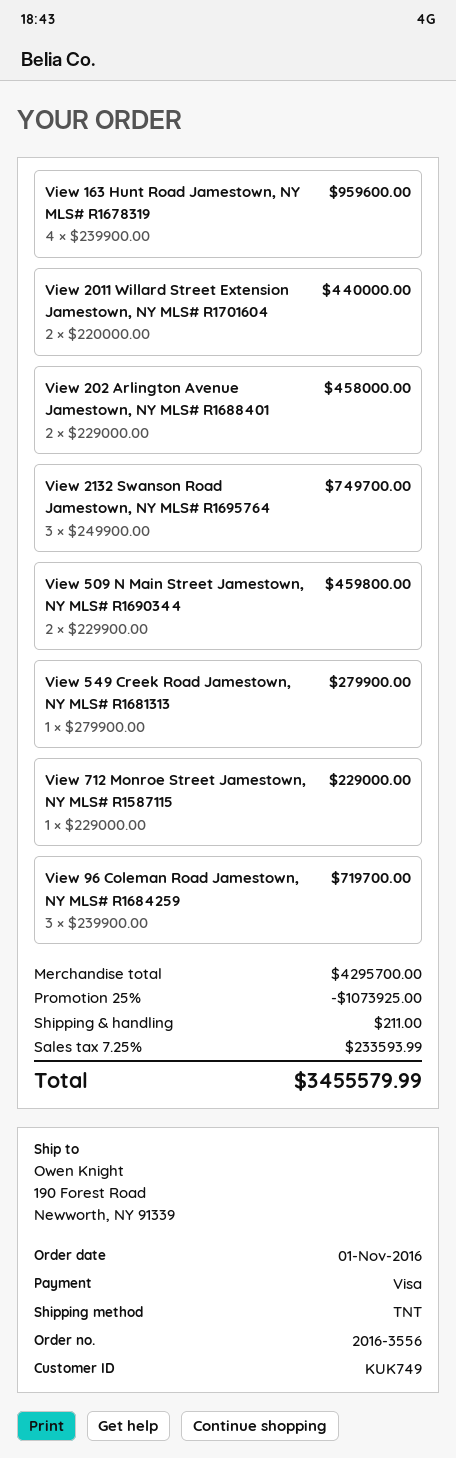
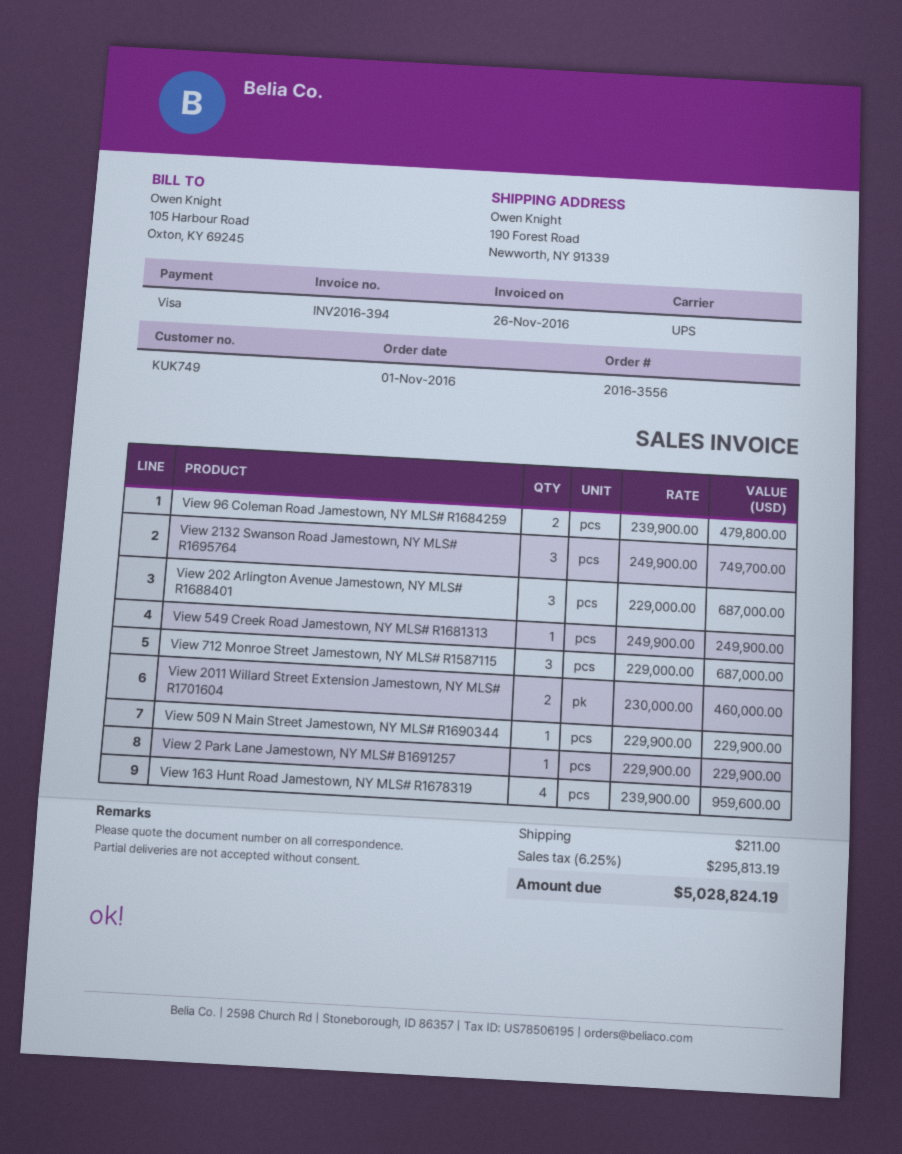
shipping method: TNT -> UPS
View 2011 Willard Street Extension Jamestown, NY MLS# R1701604: 2 x 220000.00 = 440000.00 -> 2 x 230000.00 = 460000.00
View 202 Arlington Avenue Jamestown, NY MLS# R1688401: 2 x 229000.00 = 458000.00 -> 3 x 229000.00 = 687000.00
View 509 N Main Street Jamestown, NY MLS# R1690344: 2 x 229900.00 = 459800.00 -> 1 x 229900.00 = 229900.00
View 549 Creek Road Jamestown, NY MLS# R1681313: 1 x 279900.00 = 279900.00 -> 1 x 249900.00 = 249900.00
View 712 Monroe Street Jamestown, NY MLS# R1587115: 1 x 229000.00 = 229000.00 -> 3 x 229000.00 = 687000.00
View 96 Coleman Road Jamestown, NY MLS# R1684259: 3 x 239900.00 = 719700.00 -> 2 x 239900.00 = 479800.00
View 2 Park Lane Jamestown, NY MLS# B1691257: none -> 1 x 229900.00 = 229900.00
discount: 25% = 1073925.00 -> none
tax: 7.25% = 233593.99 -> 6.25% = 295813.19
total: 3455579.99 -> 5028824.19

